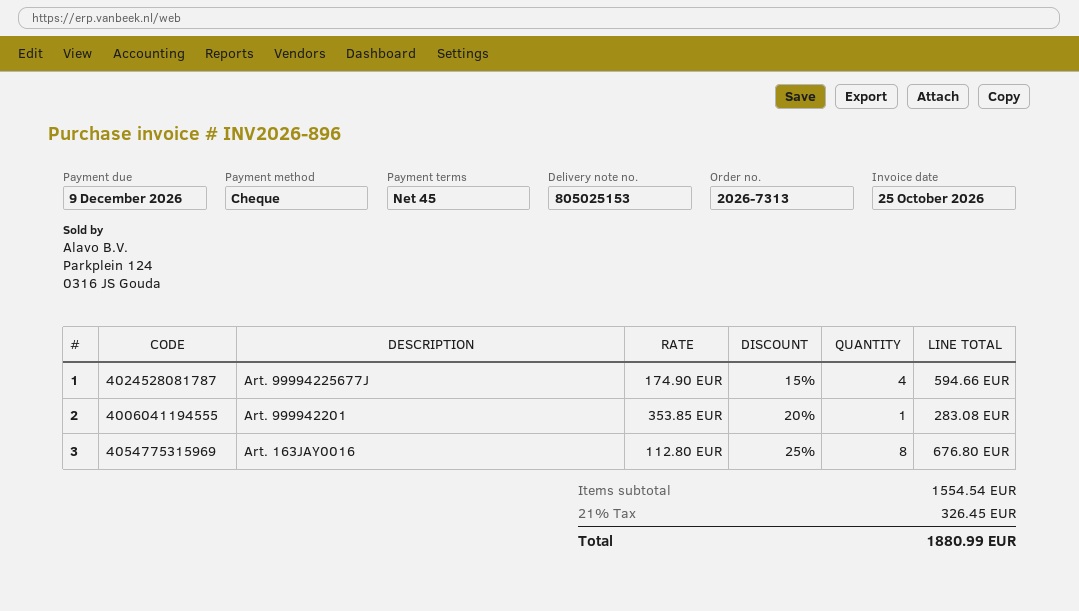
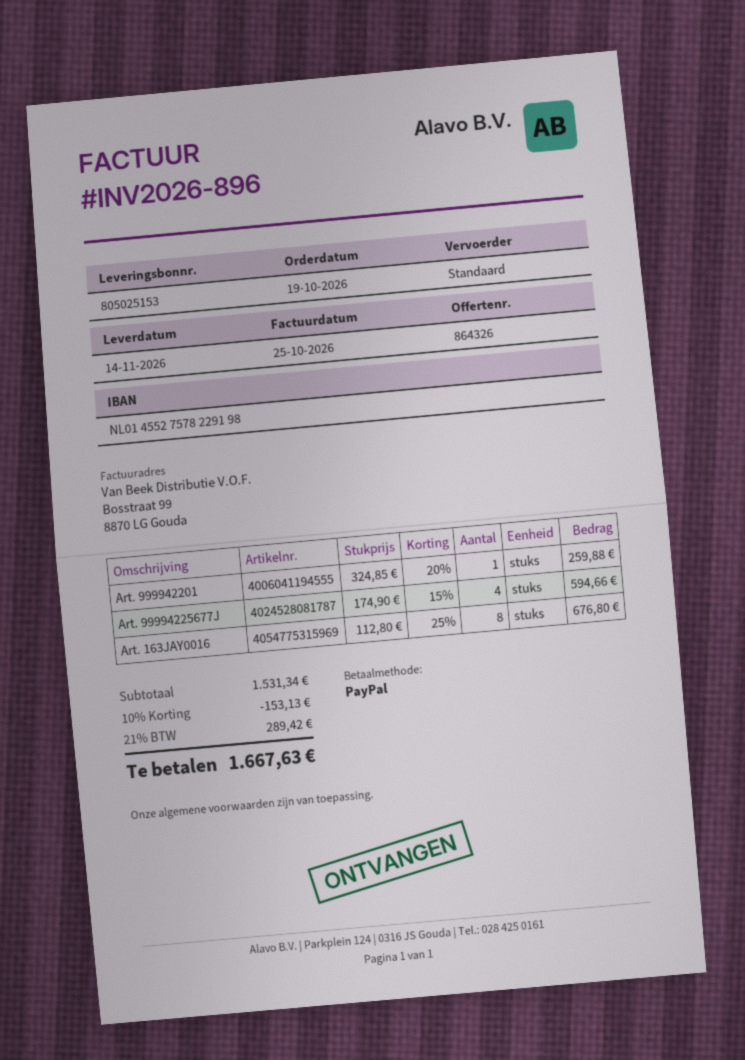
payment method: cheque -> PayPal
Art. 999942201: 1 x 353.85 - 20% = 283.08 -> 1 x 324.85 - 20% = 259.88
subtotal: 1554.54 -> 1531.34
discount: none -> 10% = 153.13
tax: 21% = 326.45 -> 21% = 289.42
total: 1880.99 -> 1667.63

